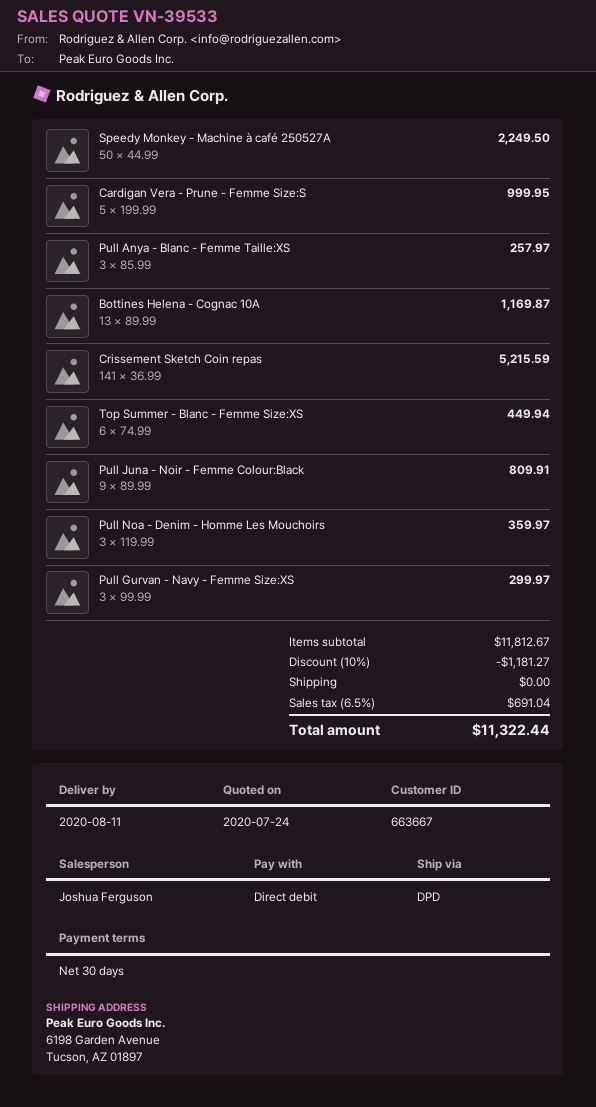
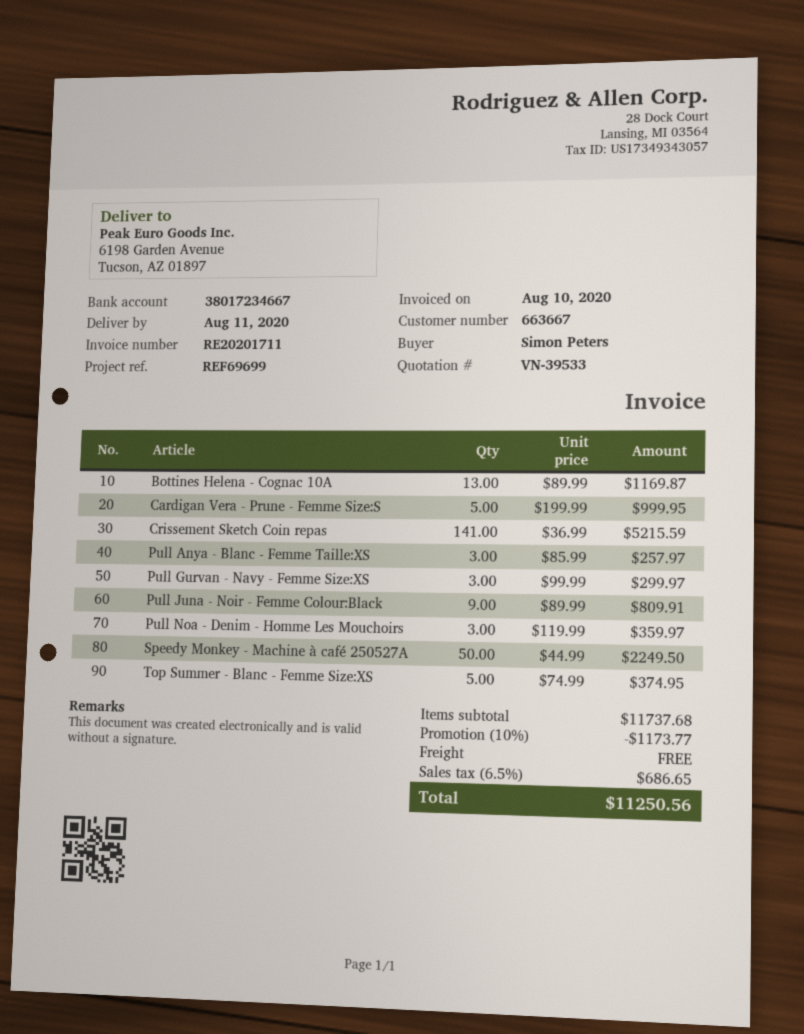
Top Summer - Blanc - Femme Size:XS: 6 x 74.99 = 449.94 -> 5 x 74.99 = 374.95
subtotal: 11812.67 -> 11737.68
discount: 10% = 1181.27 -> 10% = 1173.77
tax: 6.5% = 691.04 -> 6.5% = 686.65
total: 11322.44 -> 11250.56

